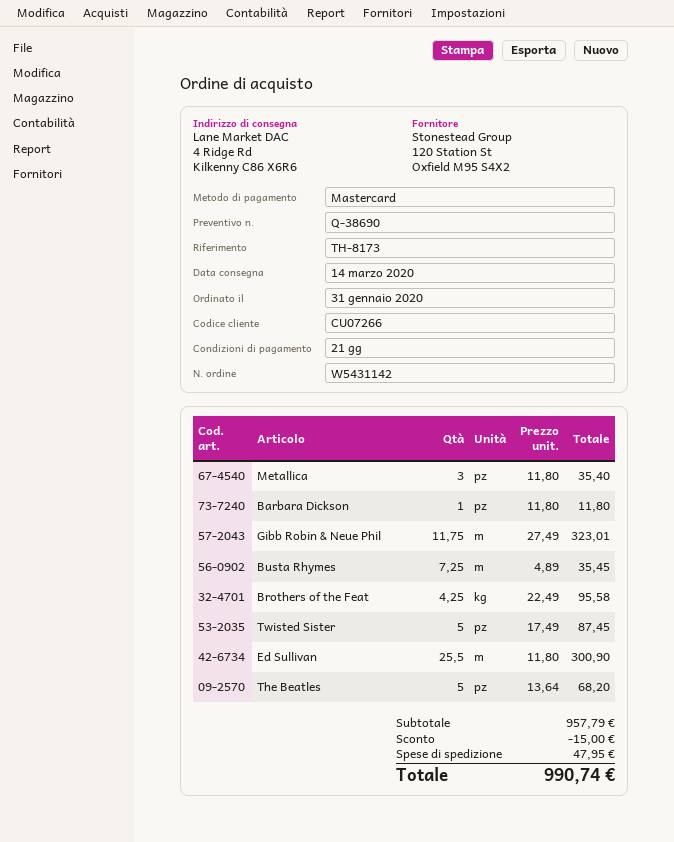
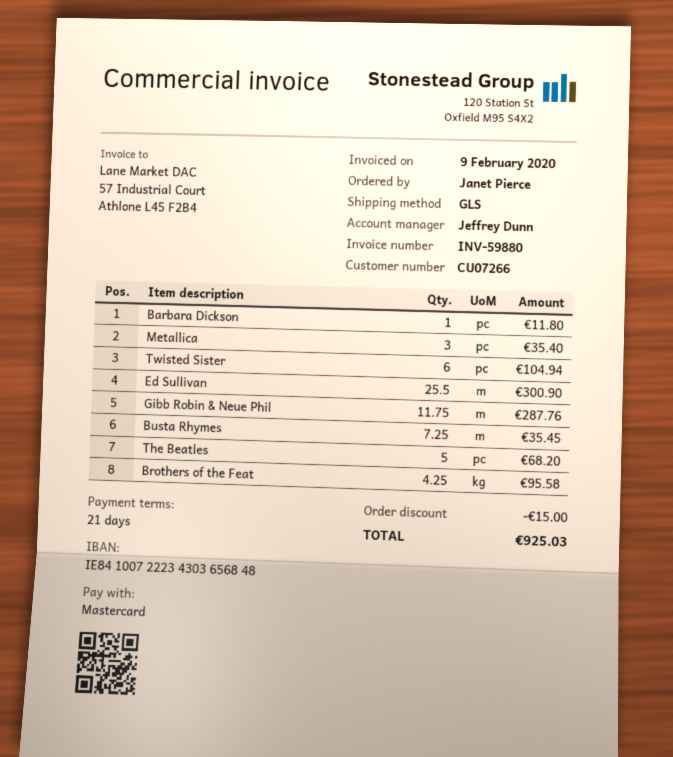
Gibb Robin & Neue Phil: 11.75 for 323.01 -> 11.75 for 287.76
Twisted Sister: 5 for 87.45 -> 6 for 104.94
shipping: 47.95 -> none
total: 990.74 -> 925.03

